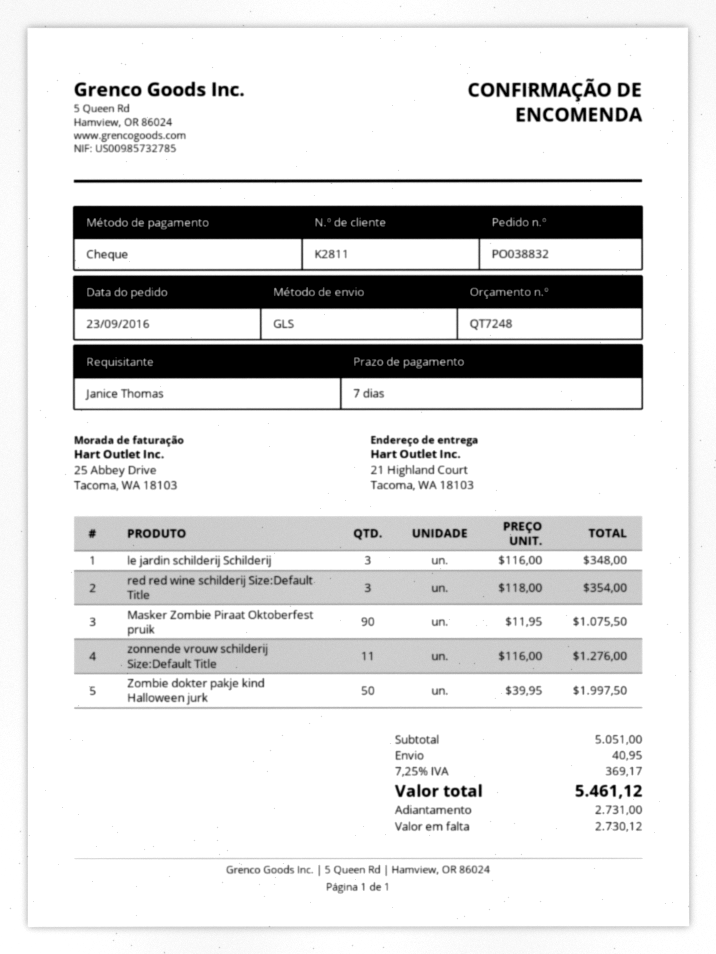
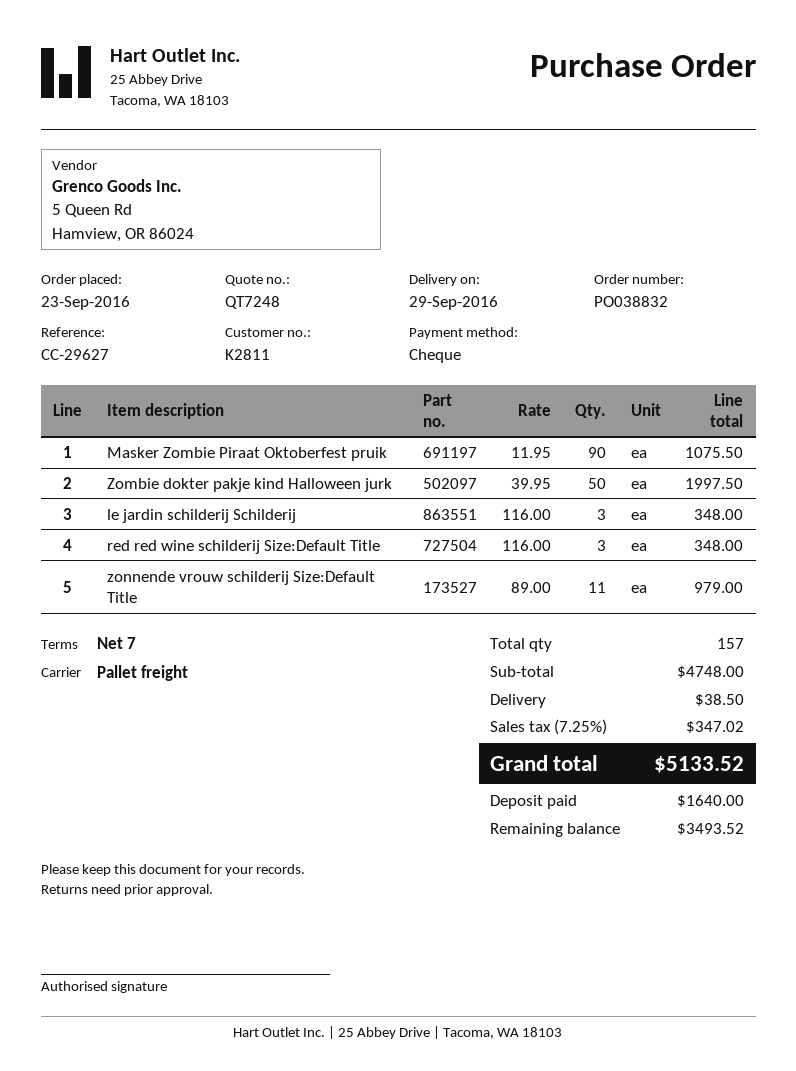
shipping method: GLS -> pallet freight
red red wine schilderij Size:Default Title: 3 x 118.00 = 354.00 -> 3 x 116.00 = 348.00
zonnende vrouw schilderij Size:Default Title: 11 x 116.00 = 1276.00 -> 11 x 89.00 = 979.00
subtotal: 5051.00 -> 4748.00
shipping: 40.95 -> 38.50
tax: 7.25% = 369.17 -> 7.25% = 347.02
total: 5461.12 -> 5133.52
deposit: 2731.00 -> 1640.00
balance: 2730.12 -> 3493.52

